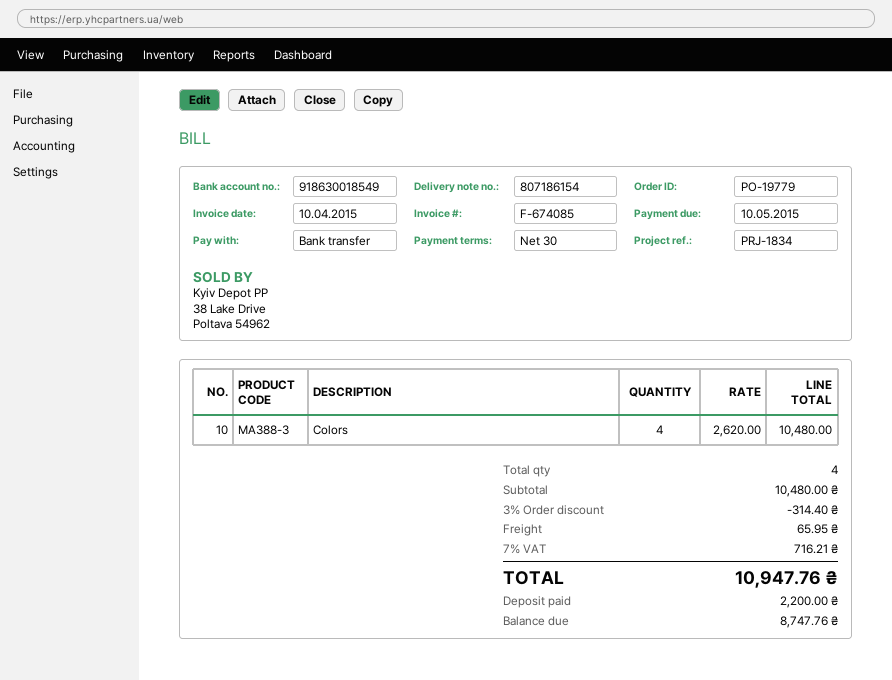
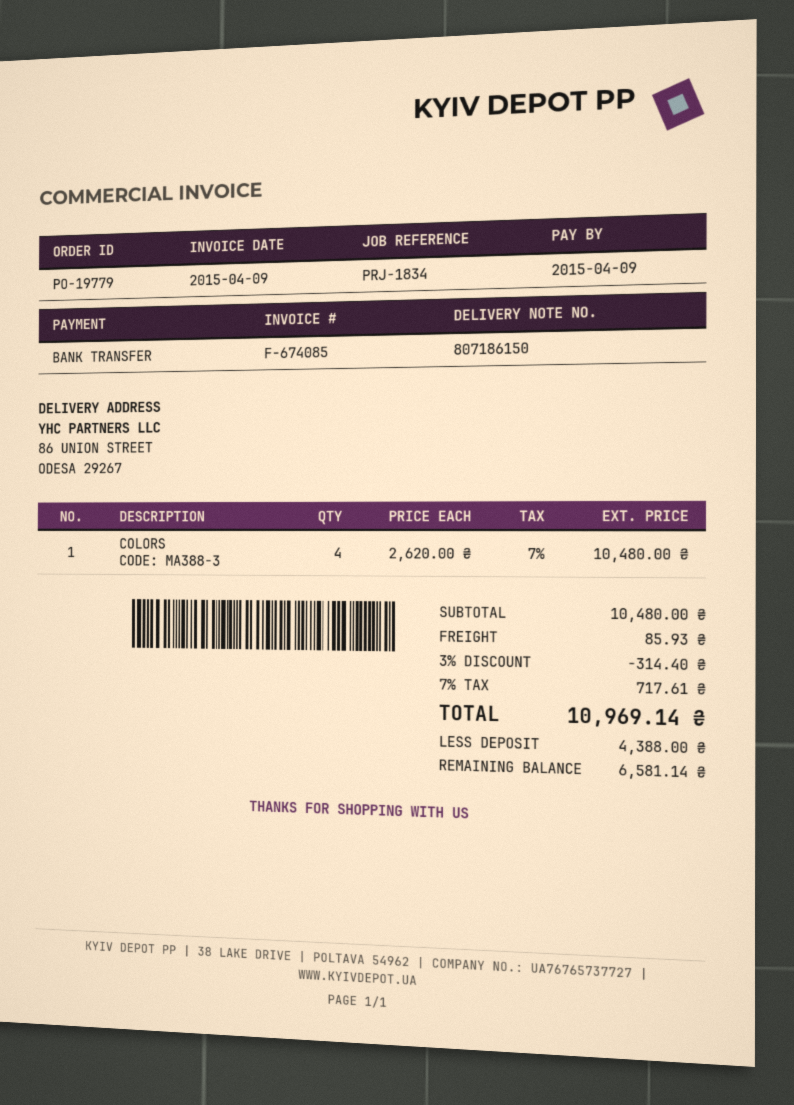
delivery note number: 807186154 -> 807186150
invoice date: 2015-04-10 -> 2015-04-09
due date: 2015-05-10 -> 2015-04-09
shipping: 65.95 -> 85.93
tax: 7% = 716.21 -> 7% = 717.61
total: 10947.76 -> 10969.14
deposit: 2200.00 -> 4388.00
balance: 8747.76 -> 6581.14

